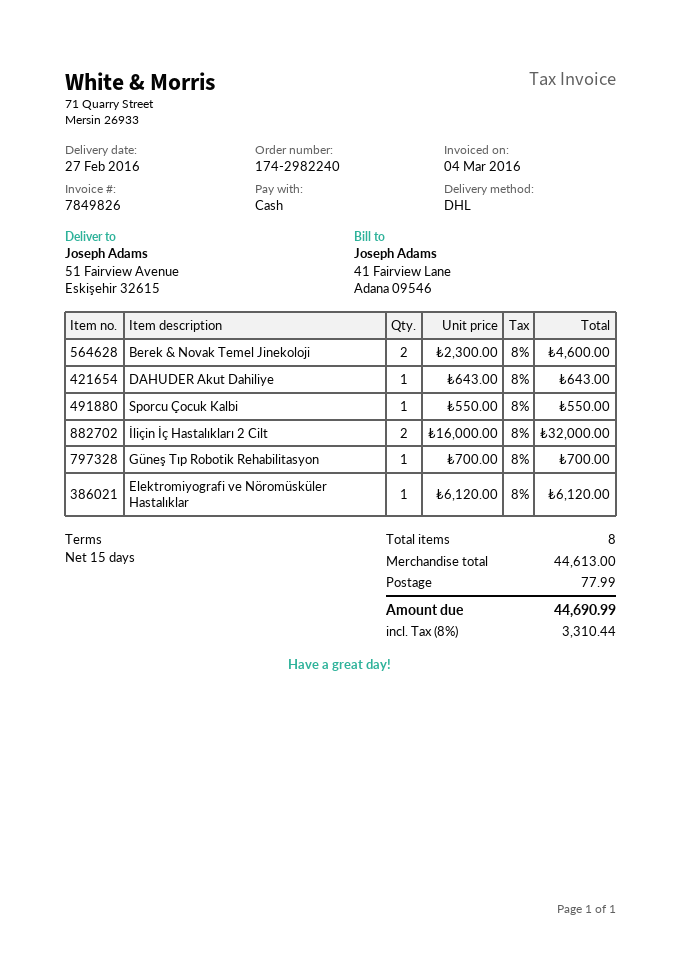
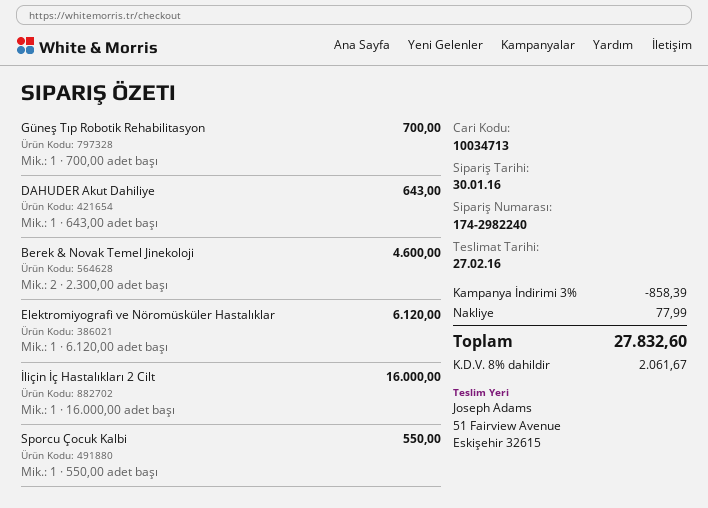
İliçin İç Hastalıkları 2 Cilt: 2 x 16000.00 = 32000.00 -> 1 x 16000.00 = 16000.00
discount: none -> 3% = 858.39
tax: 8% = 3310.44 -> 8% = 2061.67
total: 44690.99 -> 27832.60

